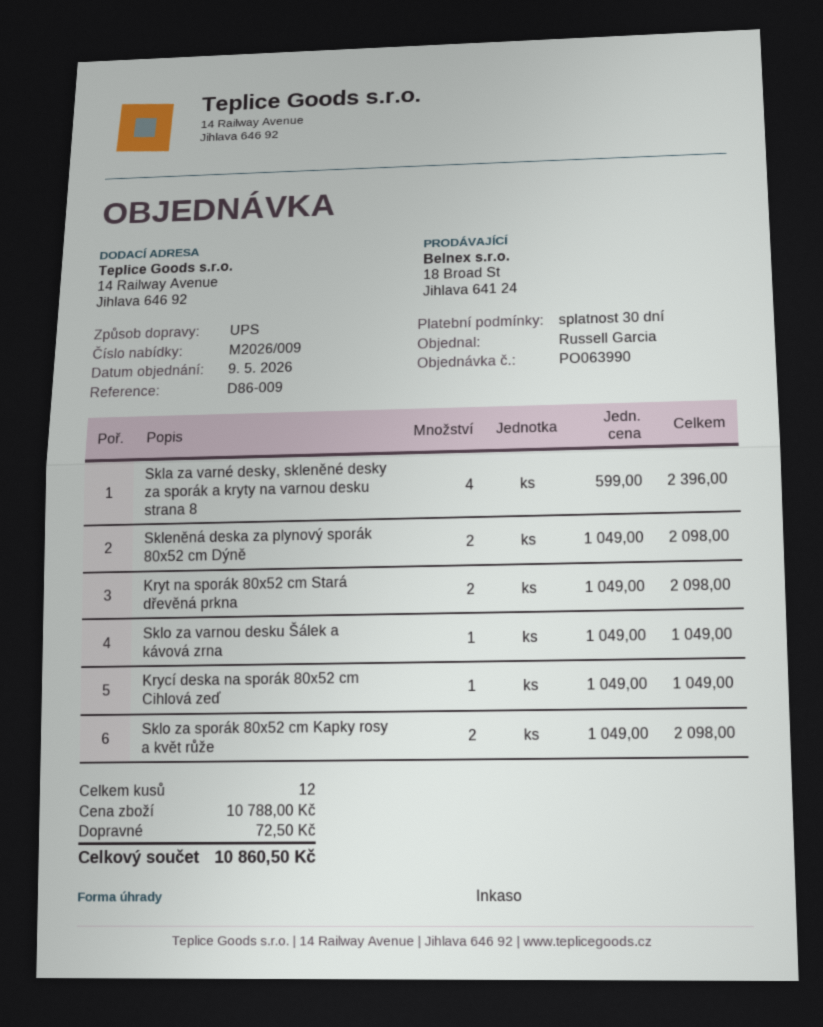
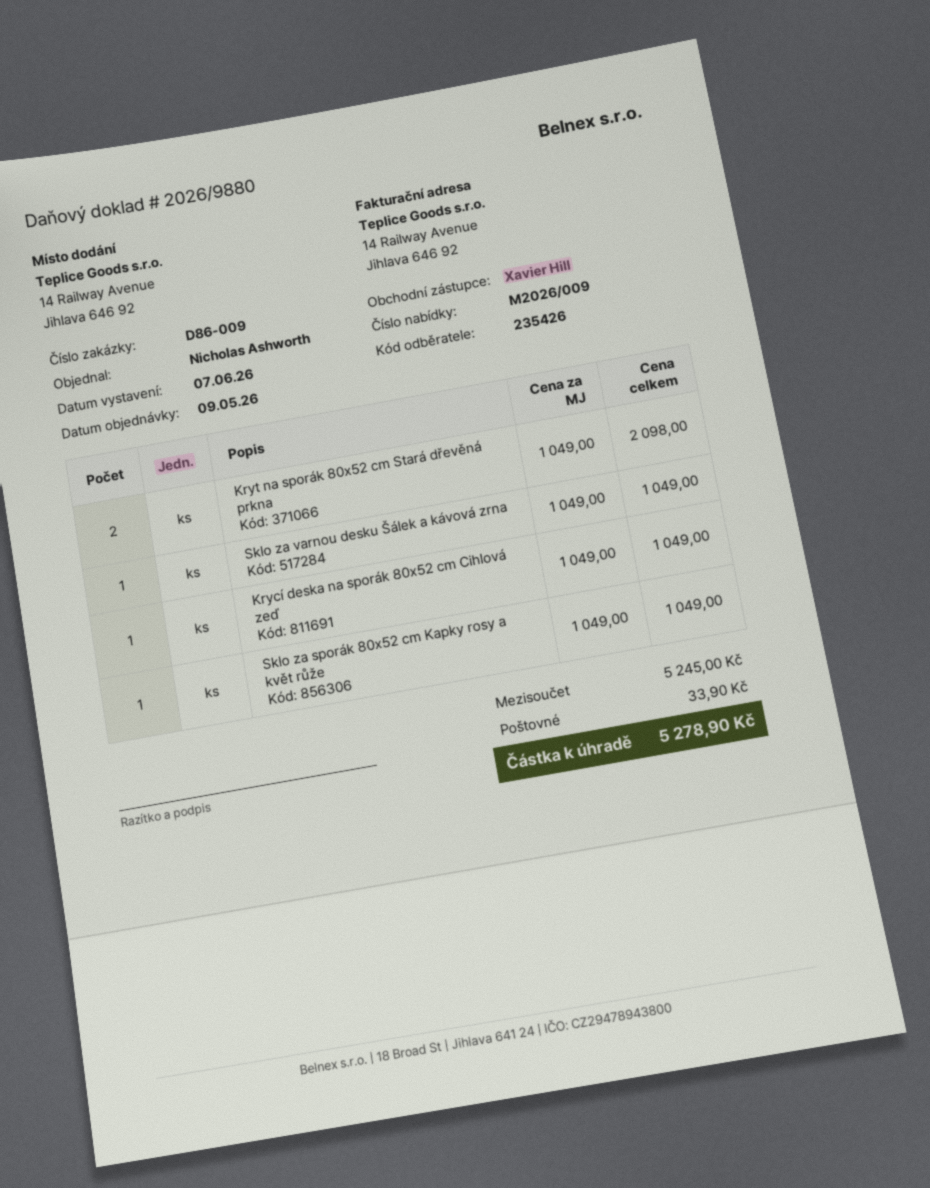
ordered by: Russell Garcia -> Nicholas Ashworth
Skla za varné desky, skleněné desky za sporák a kryty na varnou desku strana 8: 4 x 599.00 = 2396.00 -> none
Skleněná deska za plynový sporák 80x52 cm Dýně: 2 x 1049.00 = 2098.00 -> none
Sklo za sporák 80x52 cm Kapky rosy a květ růže: 2 x 1049.00 = 2098.00 -> 1 x 1049.00 = 1049.00
subtotal: 10788.00 -> 5245.00
shipping: 72.50 -> 33.90
total: 10860.50 -> 5278.90

